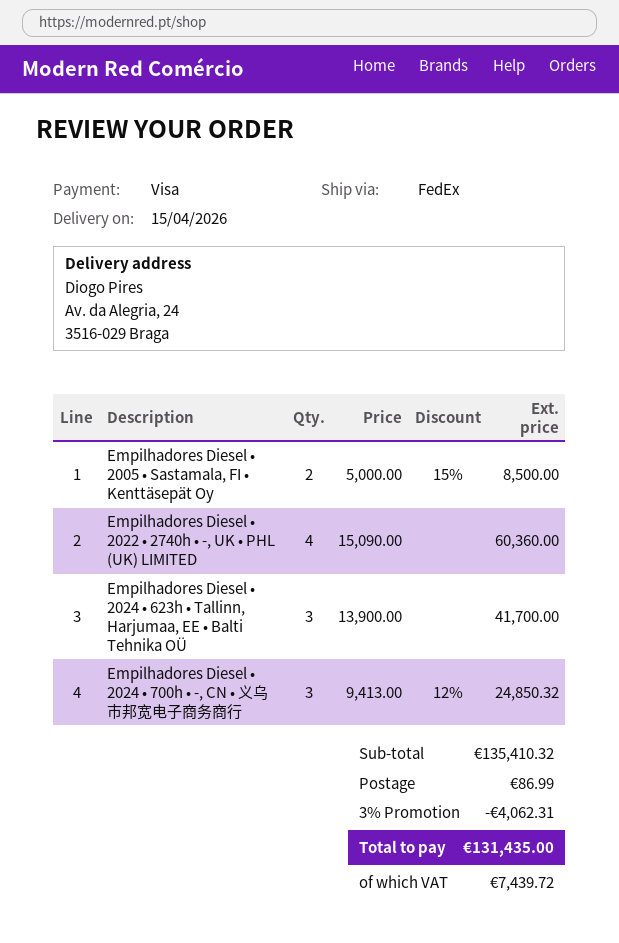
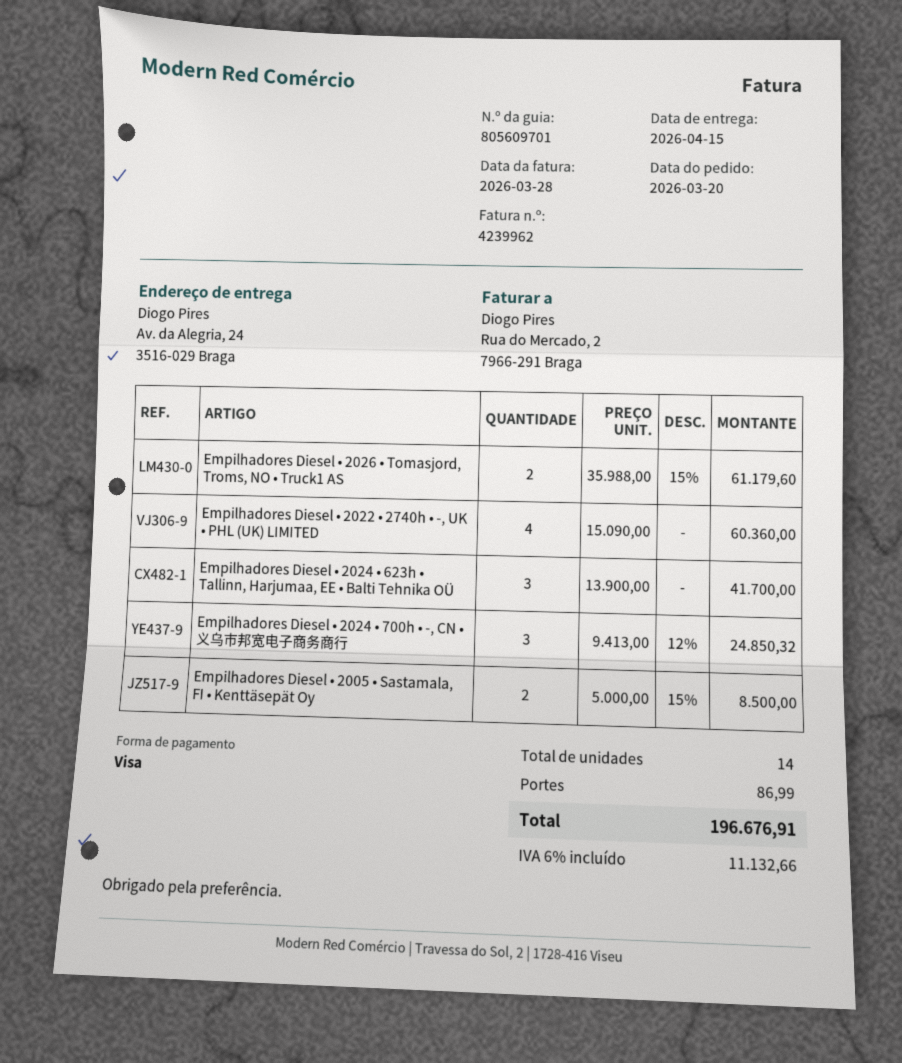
Empilhadores Diesel • 2026 • Tomasjord, Troms, NO • Truck1 AS: none -> 2 x 35988.00 - 15% = 61179.60
discount: 3% = 4062.31 -> none
tax: 7439.72 -> 11132.66
total: 131435.00 -> 196676.91

